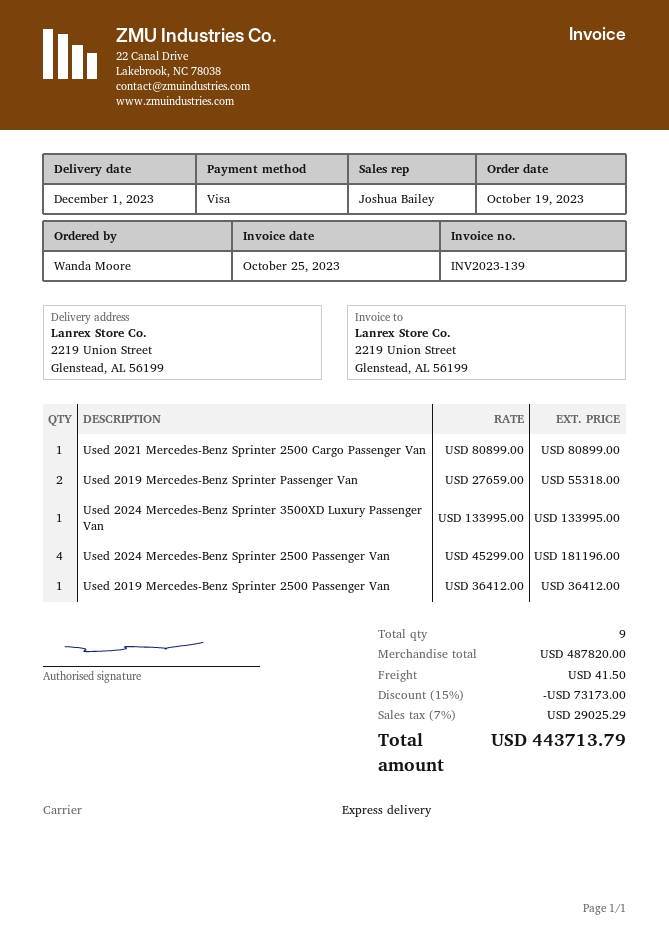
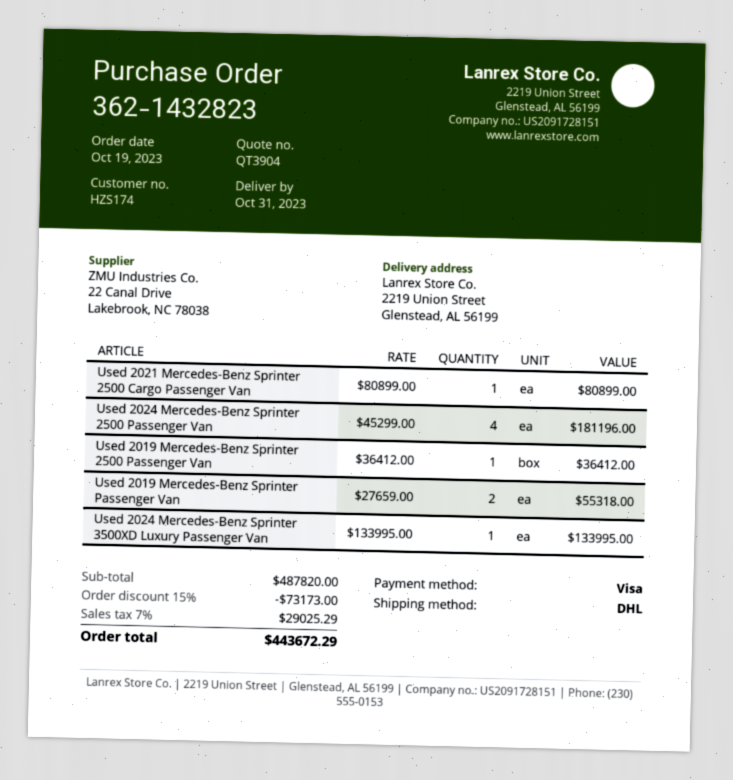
delivery date: 2023-12-01 -> 2023-10-31
shipping method: express -> DHL
shipping: 41.50 -> none
total: 443713.79 -> 443672.29

